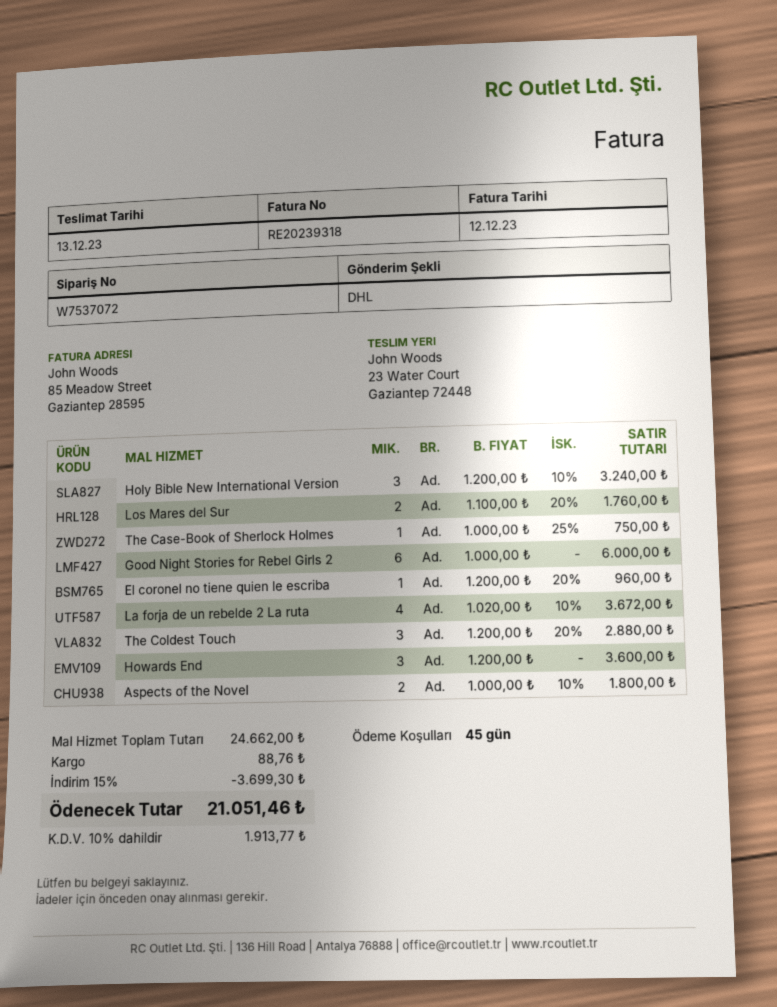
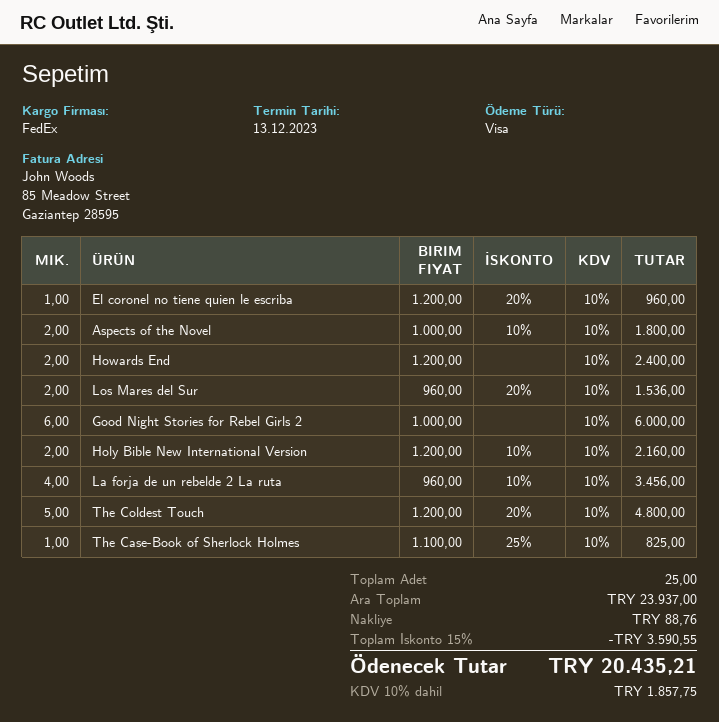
shipping method: DHL -> FedEx
Holy Bible New International Version: 3 x 1200.00 - 10% = 3240.00 -> 2 x 1200.00 - 10% = 2160.00
Los Mares del Sur: 2 x 1100.00 - 20% = 1760.00 -> 2 x 960.00 - 20% = 1536.00
The Case-Book of Sherlock Holmes: 1 x 1000.00 - 25% = 750.00 -> 1 x 1100.00 - 25% = 825.00
La forja de un rebelde 2 La ruta: 4 x 1020.00 - 10% = 3672.00 -> 4 x 960.00 - 10% = 3456.00
The Coldest Touch: 3 x 1200.00 - 20% = 2880.00 -> 5 x 1200.00 - 20% = 4800.00
Howards End: 3 x 1200.00 = 3600.00 -> 2 x 1200.00 = 2400.00
subtotal: 24662.00 -> 23937.00
discount: 15% = 3699.30 -> 15% = 3590.55
tax: 10% = 1913.77 -> 10% = 1857.75
total: 21051.46 -> 20435.21

